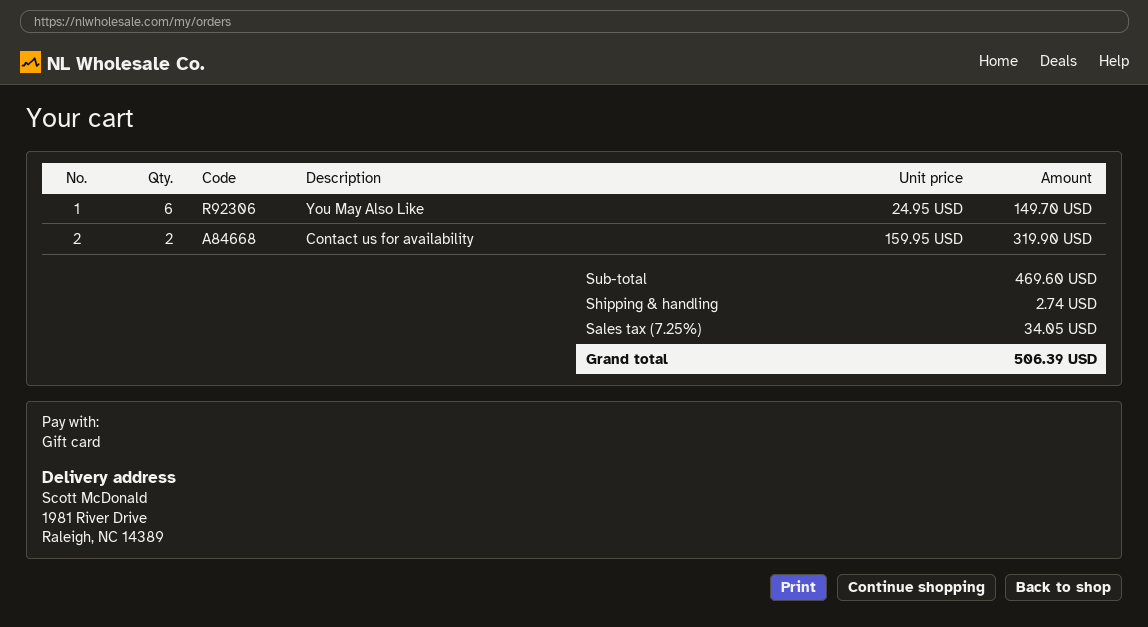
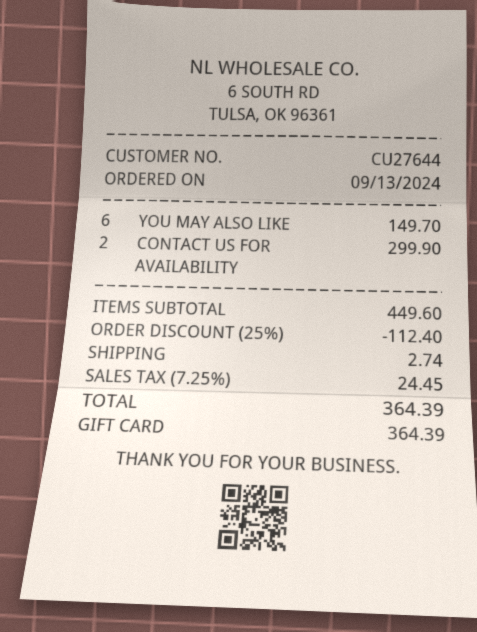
Contact us for availability: 2 for 319.90 -> 2 for 299.90
subtotal: 469.60 -> 449.60
discount: none -> 25% = 112.40
tax: 7.25% = 34.05 -> 7.25% = 24.45
total: 506.39 -> 364.39

